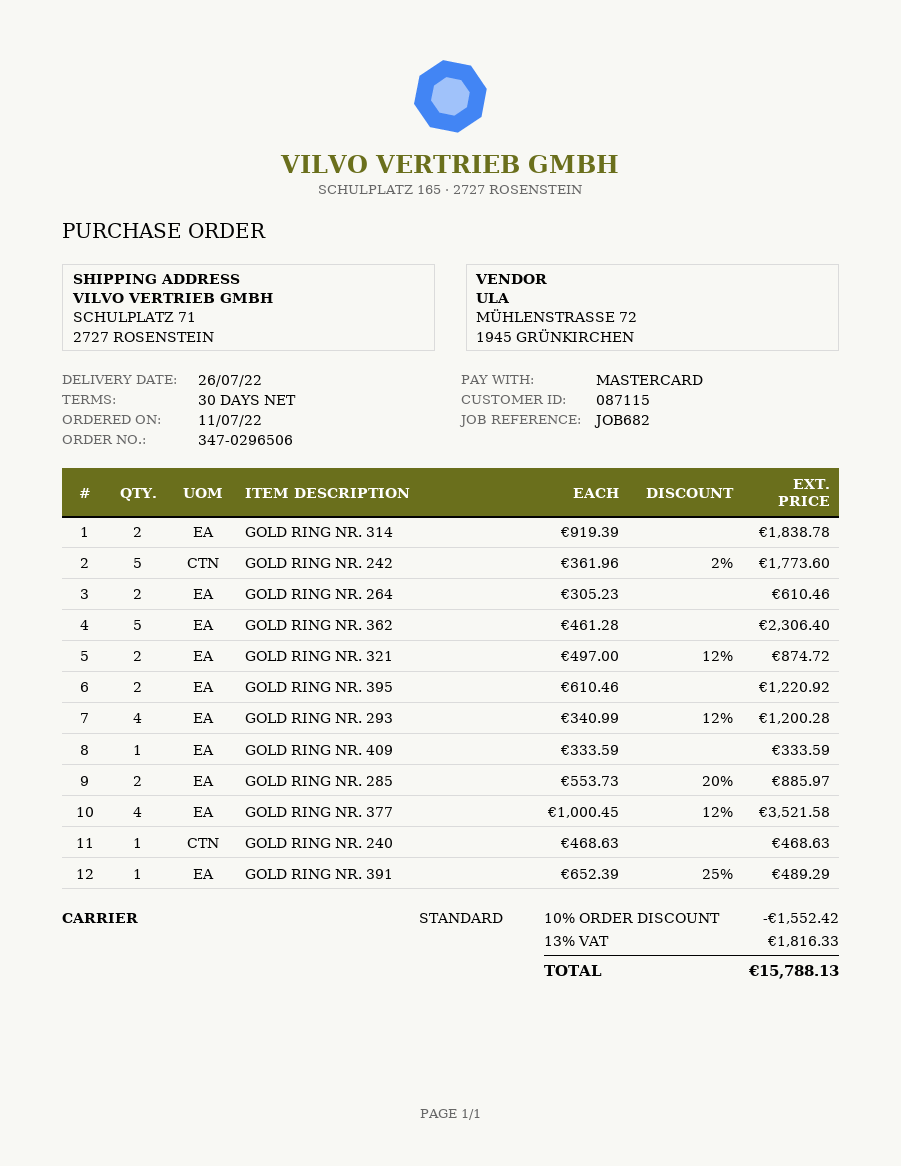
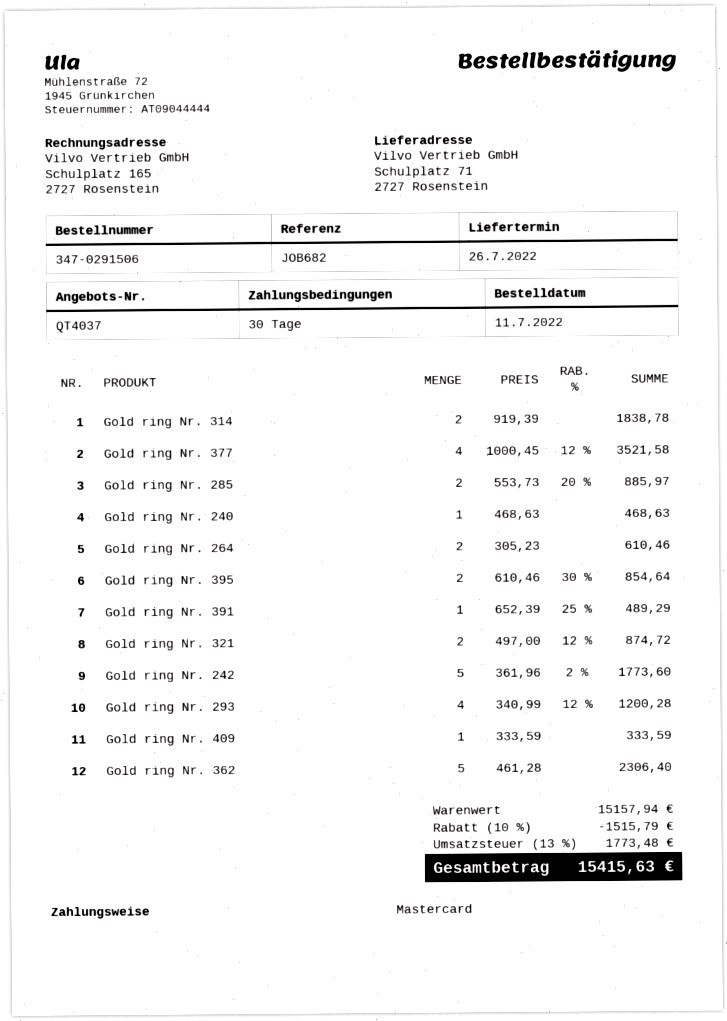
order number: 347-0296506 -> 347-0291506
GOLD RING NR. 395: 2 x 610.46 = 1220.92 -> 2 x 610.46 - 30% = 854.64
discount: 10% = 1552.42 -> 10% = 1515.79
tax: 13% = 1816.33 -> 13% = 1773.48
total: 15788.13 -> 15415.63

